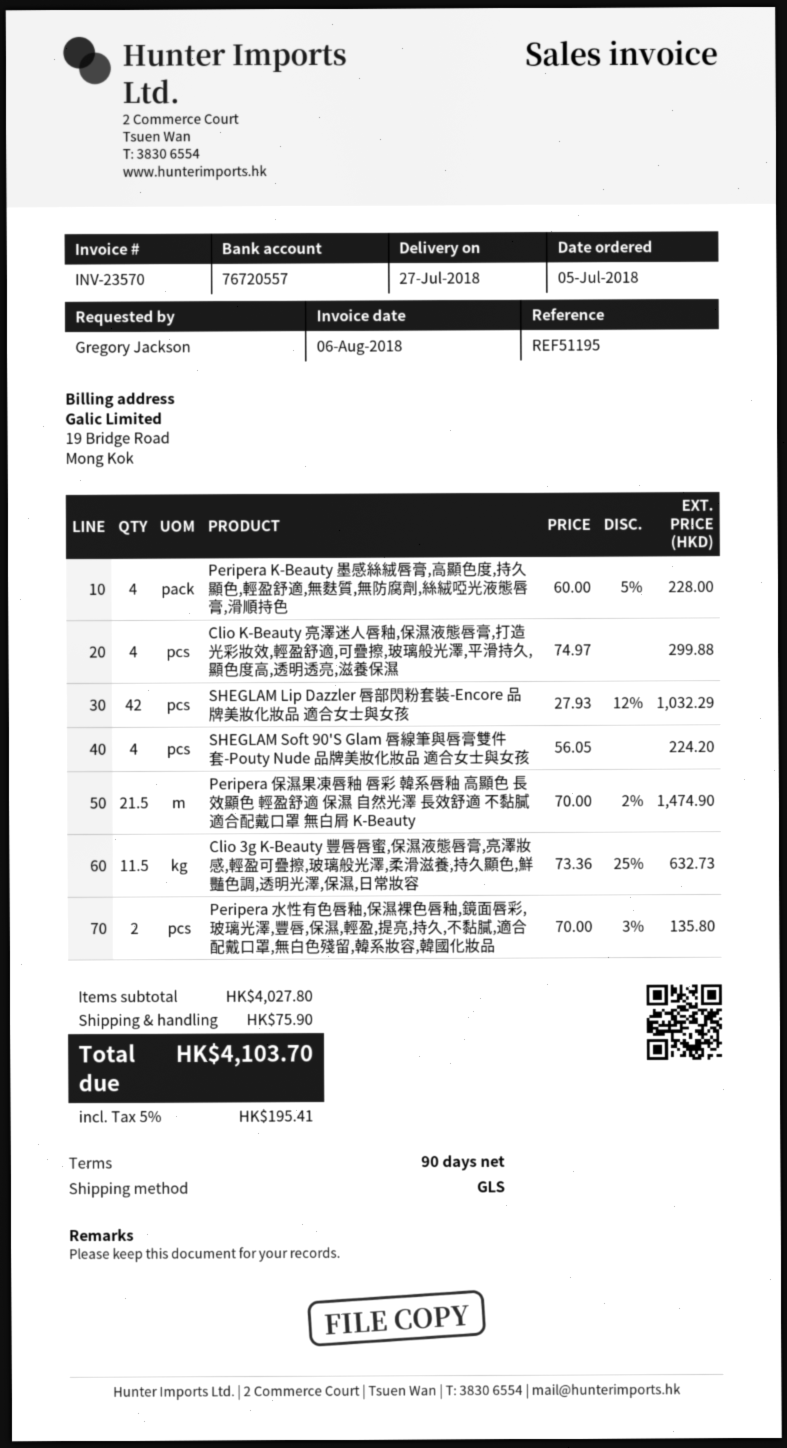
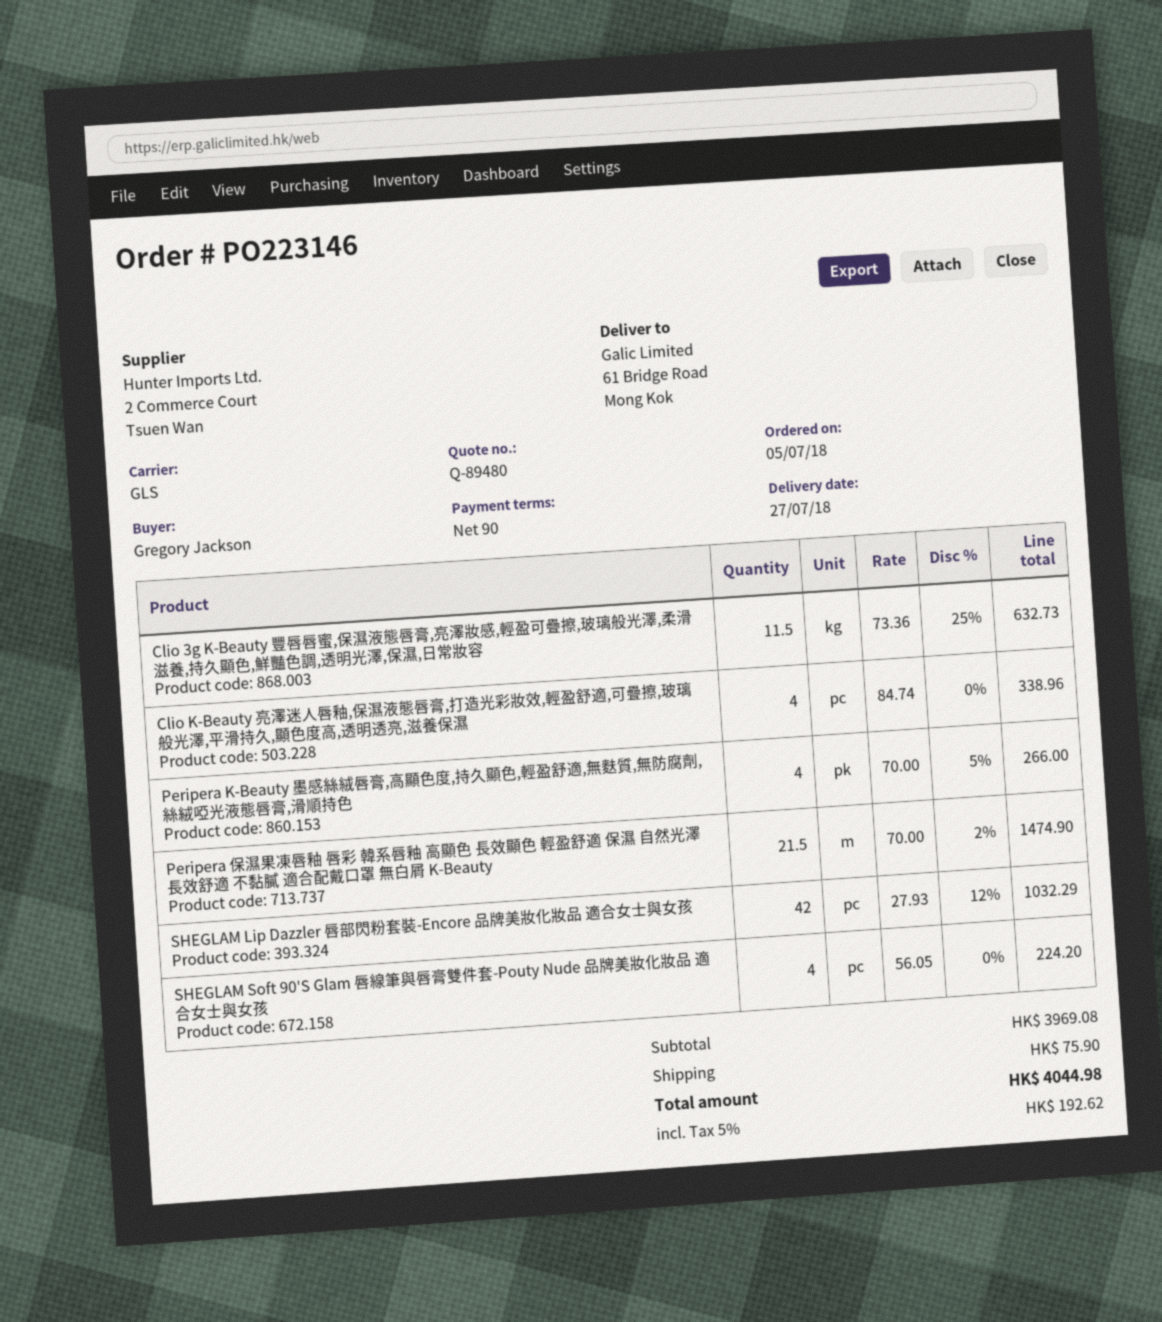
Peripera K-Beauty 墨感絲絨唇膏,高顯色度,持久顯色,輕盈舒適,無麩質,無防腐劑,絲絨啞光液態唇膏,滑順持色: 4 x 60.00 - 5% = 228.00 -> 4 x 70.00 - 5% = 266.00
Clio K-Beauty 亮澤迷人唇釉,保濕液態唇膏,打造光彩妝效,輕盈舒適,可疊擦,玻璃般光澤,平滑持久,顯色度高,透明透亮,滋養保濕: 4 x 74.97 = 299.88 -> 4 x 84.74 = 338.96
Peripera 水性有色唇釉,保濕裸色唇釉,鏡面唇彩,玻璃光澤,豐唇,保濕,輕盈,提亮,持久,不黏膩,適合配戴口罩,無白色殘留,韓系妝容,韓國化妝品: 2 x 70.00 - 3% = 135.80 -> none
subtotal: 4027.80 -> 3969.08
tax: 5% = 195.41 -> 5% = 192.62
total: 4103.70 -> 4044.98

